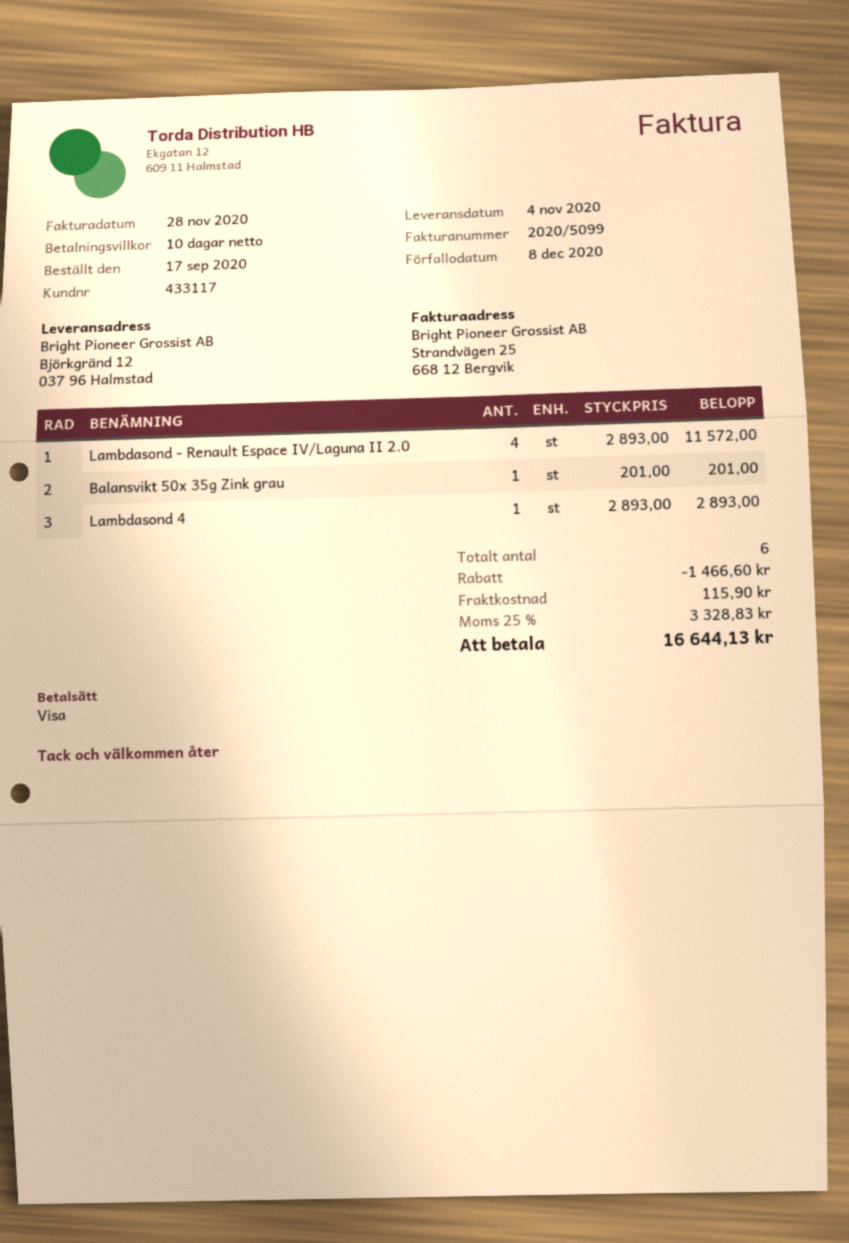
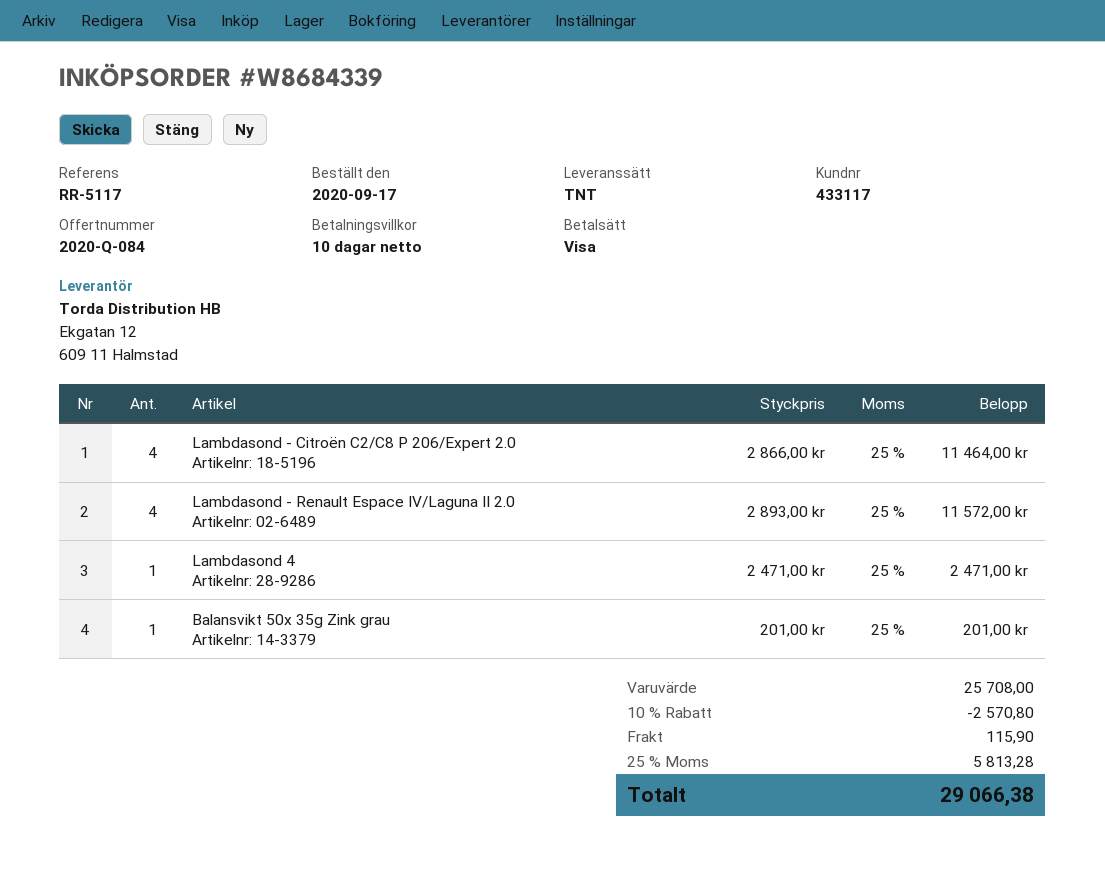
Lambdasond 4: 1 x 2893.00 = 2893.00 -> 1 x 2471.00 = 2471.00
Lambdasond - Citroën C2/C8 P 206/Expert 2.0: none -> 4 x 2866.00 = 11464.00
discount: 1466.60 -> 2570.80
tax: 25% = 3328.83 -> 25% = 5813.28
total: 16644.13 -> 29066.38

